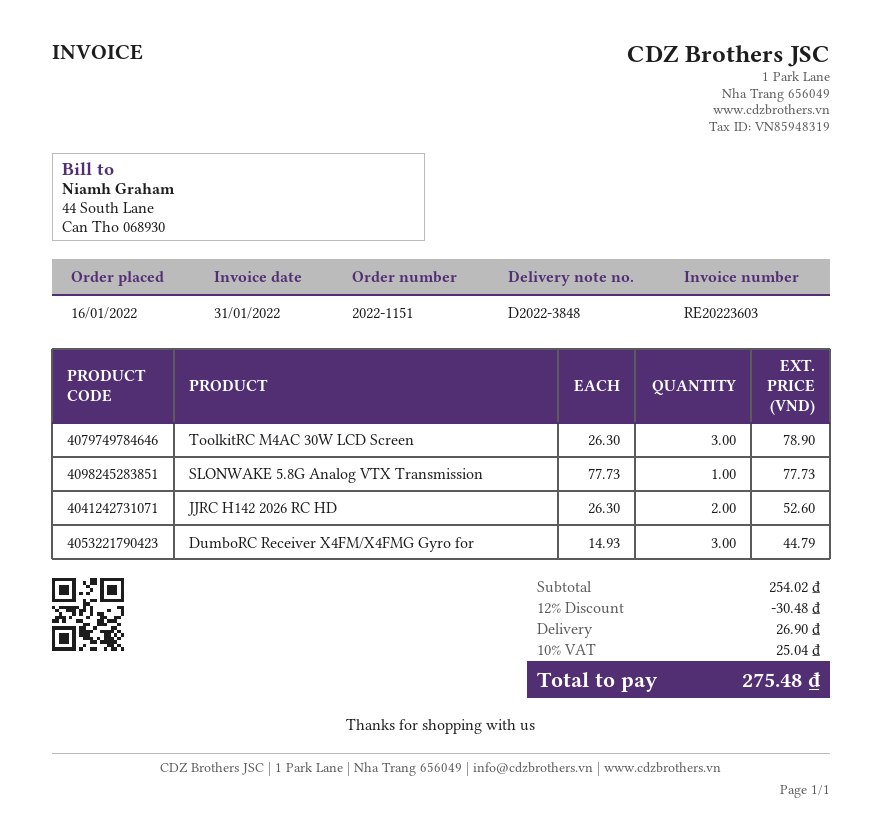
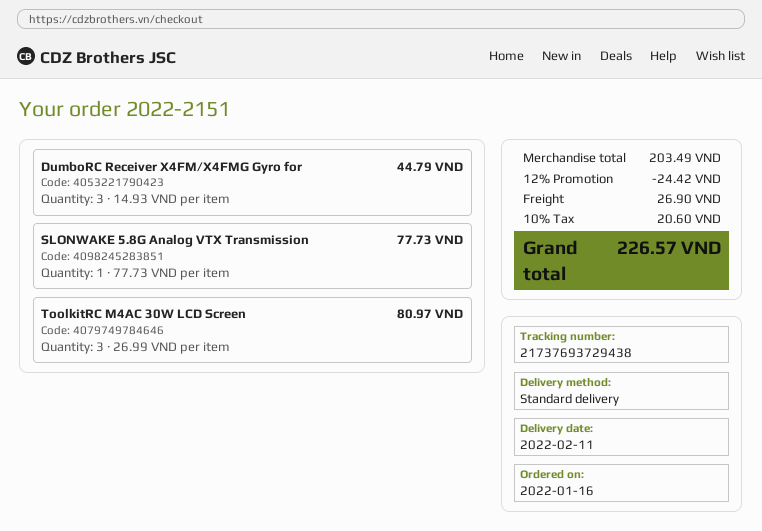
order number: 2022-1151 -> 2022-2151
ToolkitRC M4AC 30W LCD Screen: 3 x 26.30 = 78.90 -> 3 x 26.99 = 80.97
JJRC H142 2026 RC HD: 2 x 26.30 = 52.60 -> none
subtotal: 254.02 -> 203.49
discount: 12% = 30.48 -> 12% = 24.42
tax: 10% = 25.04 -> 10% = 20.60
total: 275.48 -> 226.57

